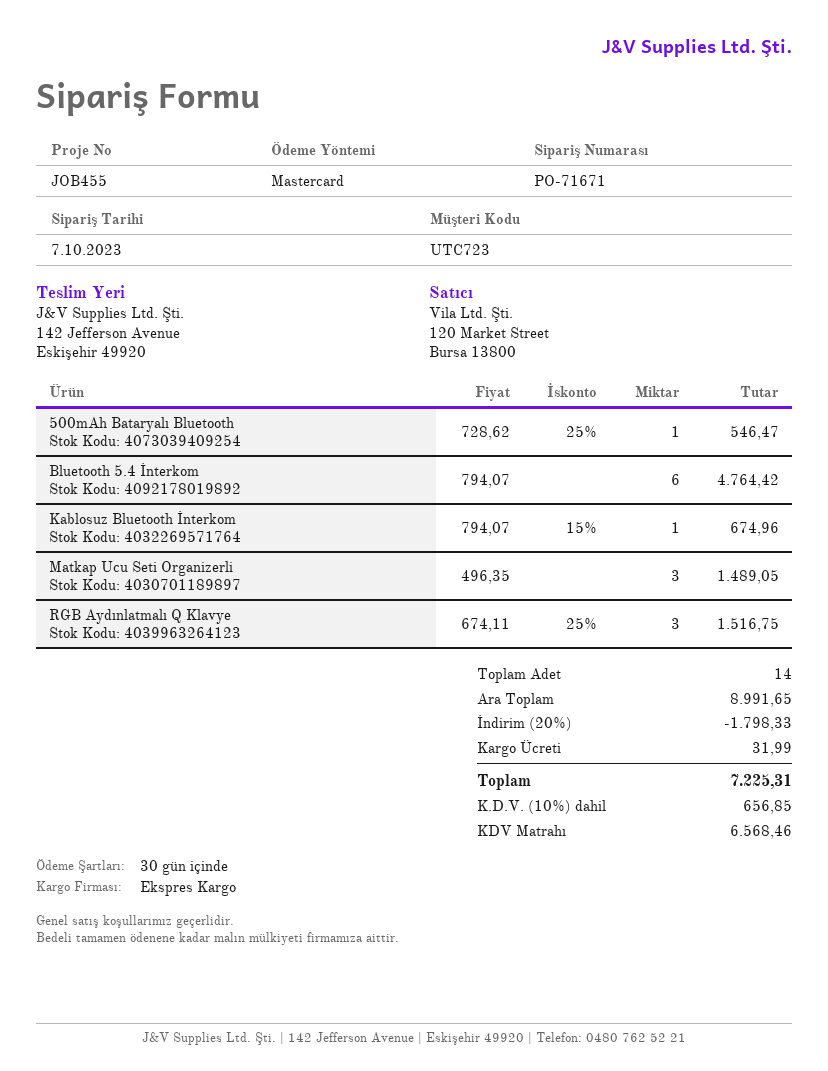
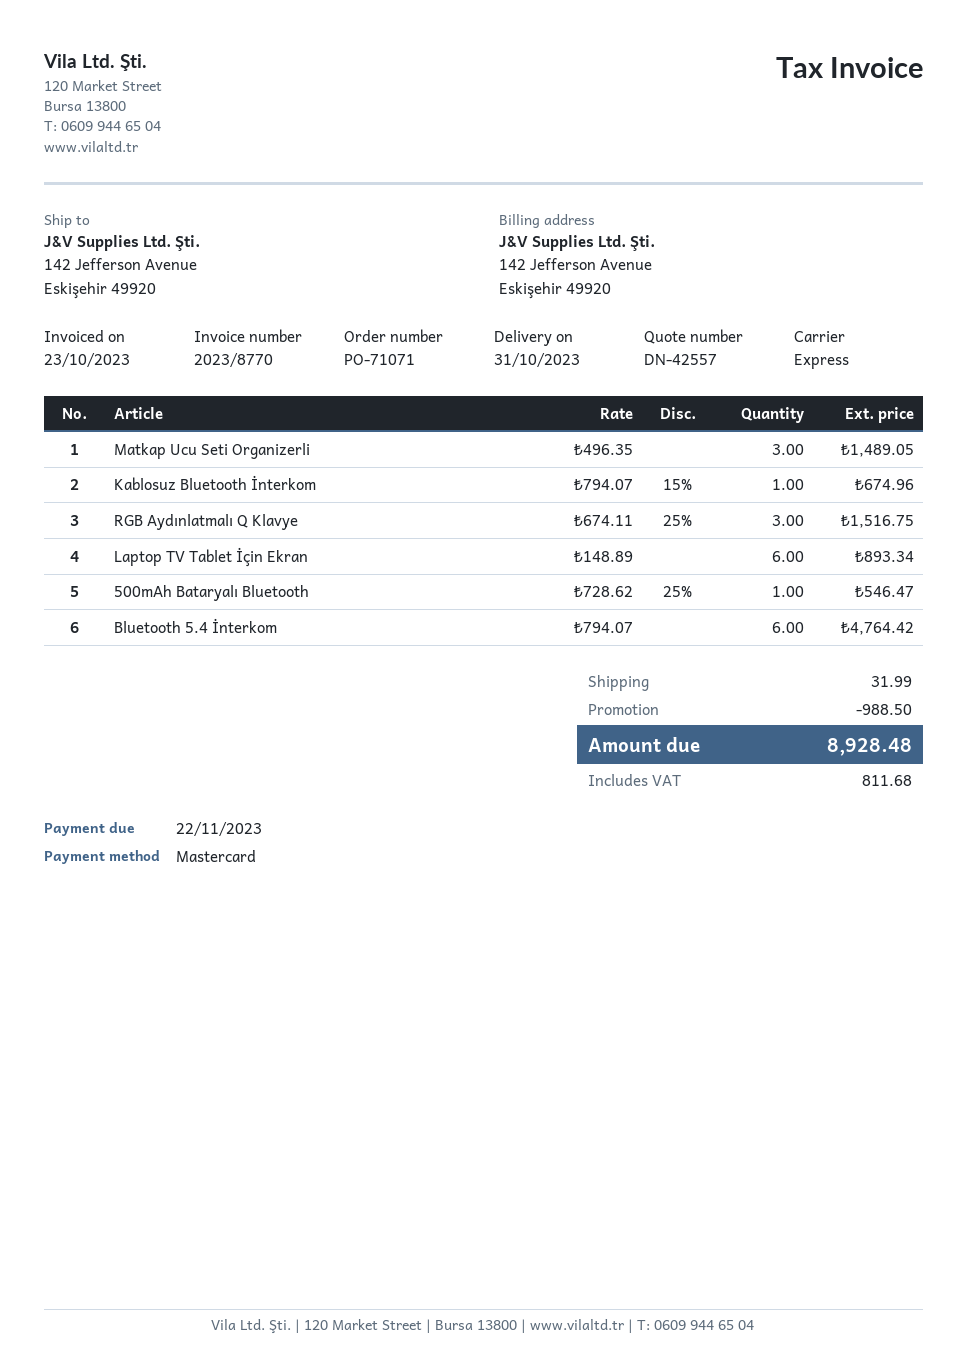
order number: PO-71671 -> PO-71071
Laptop TV Tablet İçin Ekran: none -> 6 x 148.89 = 893.34
discount: 1798.33 -> 988.50
tax: 656.85 -> 811.68
total: 7225.31 -> 8928.48

